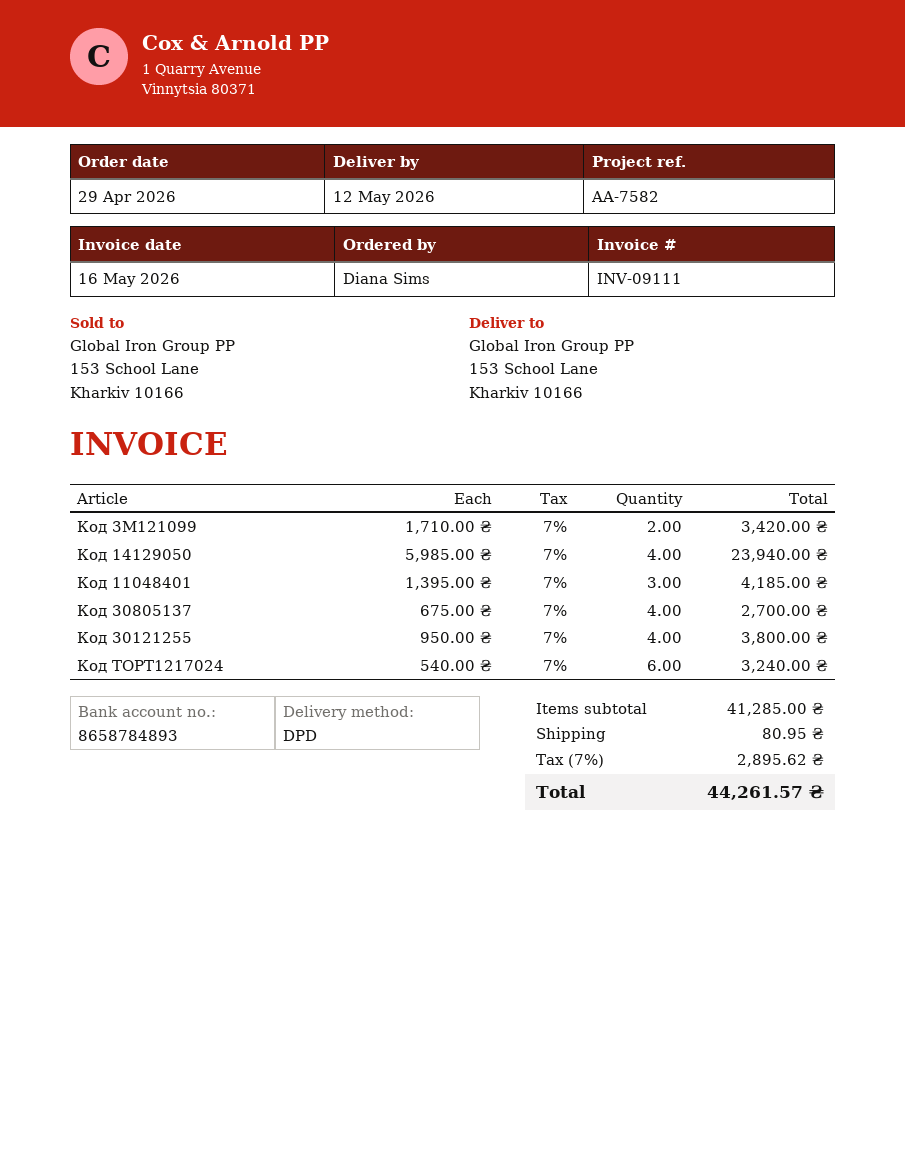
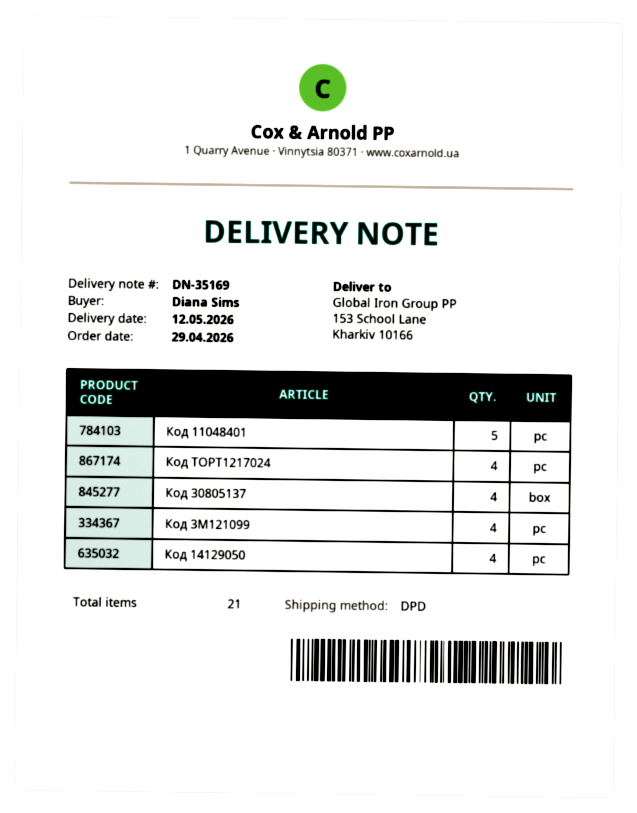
Код 3M121099: 2 -> 4
Код 11048401: 3 -> 5
Код 30121255: 4 -> none
Код TOPT1217024: 6 -> 4

